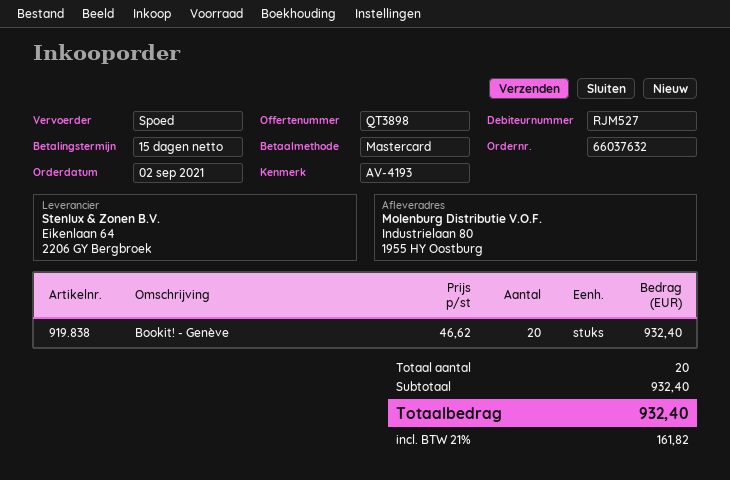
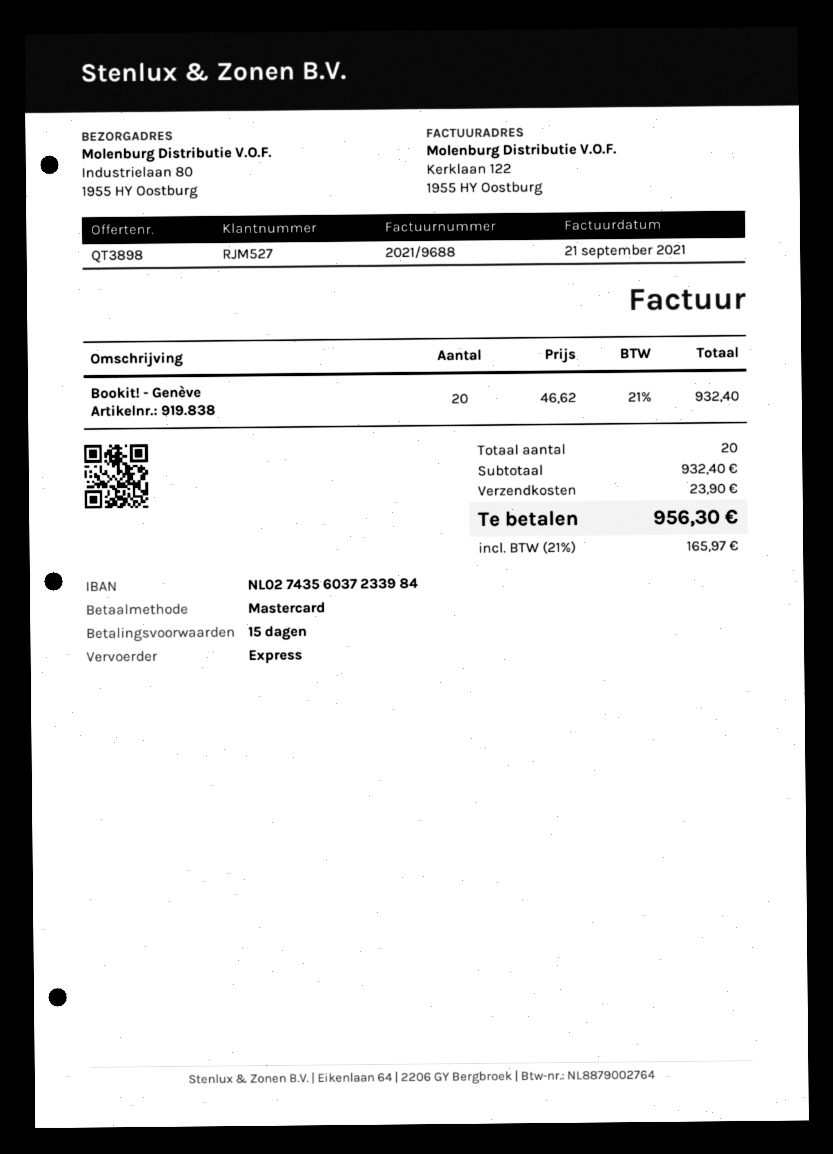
shipping: none -> 23.90
tax: 21% = 161.82 -> 21% = 165.97
total: 932.40 -> 956.30

